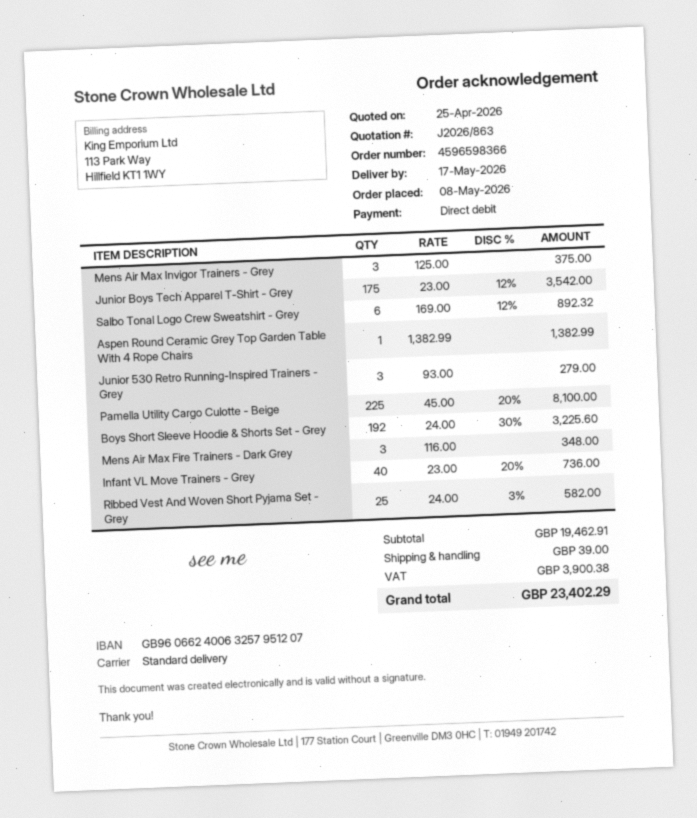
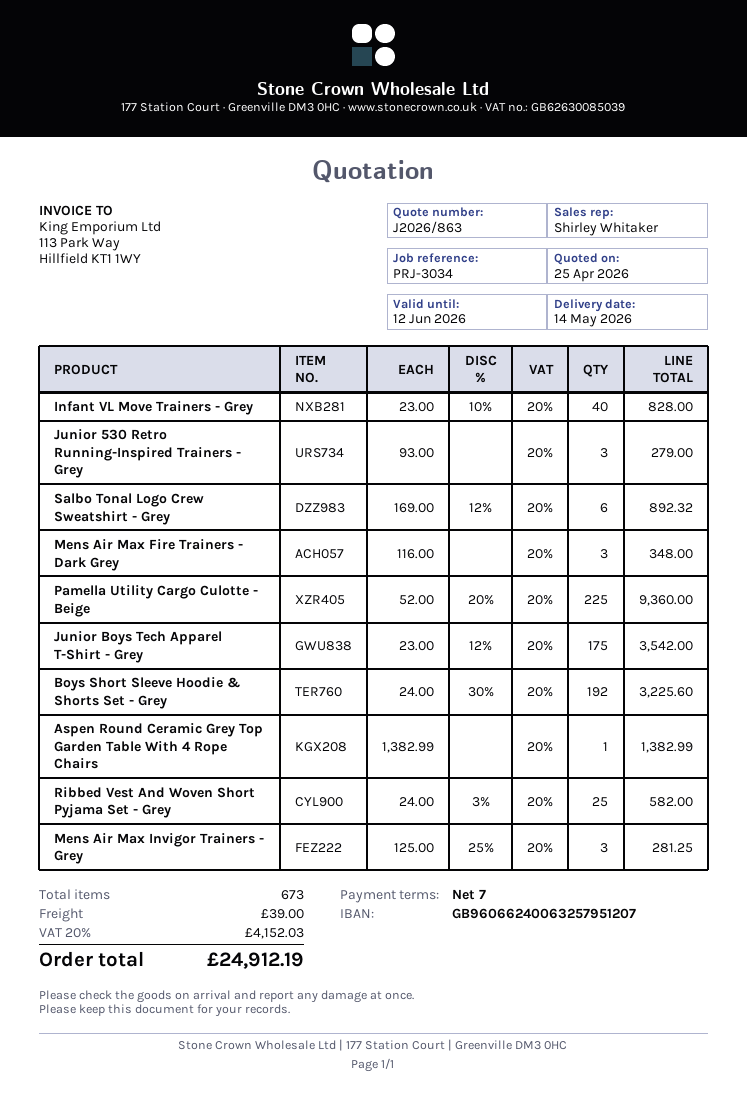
delivery date: 2026-05-17 -> 2026-05-14
Mens Air Max Invigor Trainers - Grey: 3 x 125.00 = 375.00 -> 3 x 125.00 - 25% = 281.25
Pamella Utility Cargo Culotte - Beige: 225 x 45.00 - 20% = 8100.00 -> 225 x 52.00 - 20% = 9360.00
Infant VL Move Trainers - Grey: 40 x 23.00 - 20% = 736.00 -> 40 x 23.00 - 10% = 828.00
tax: 3900.38 -> 4152.03
total: 23402.29 -> 24912.19

